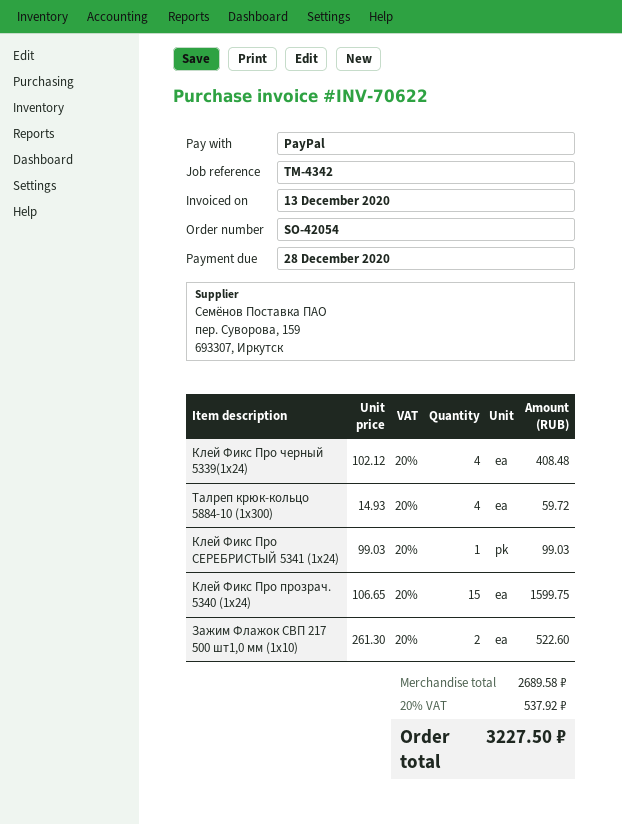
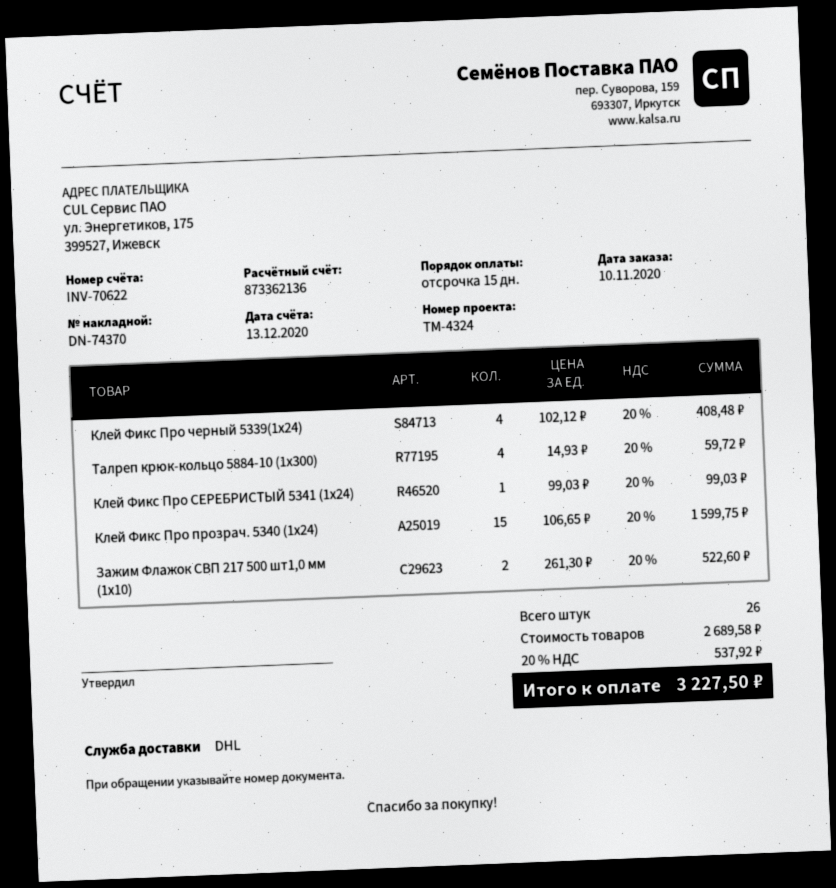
reference: TM-4342 -> TM-4324

